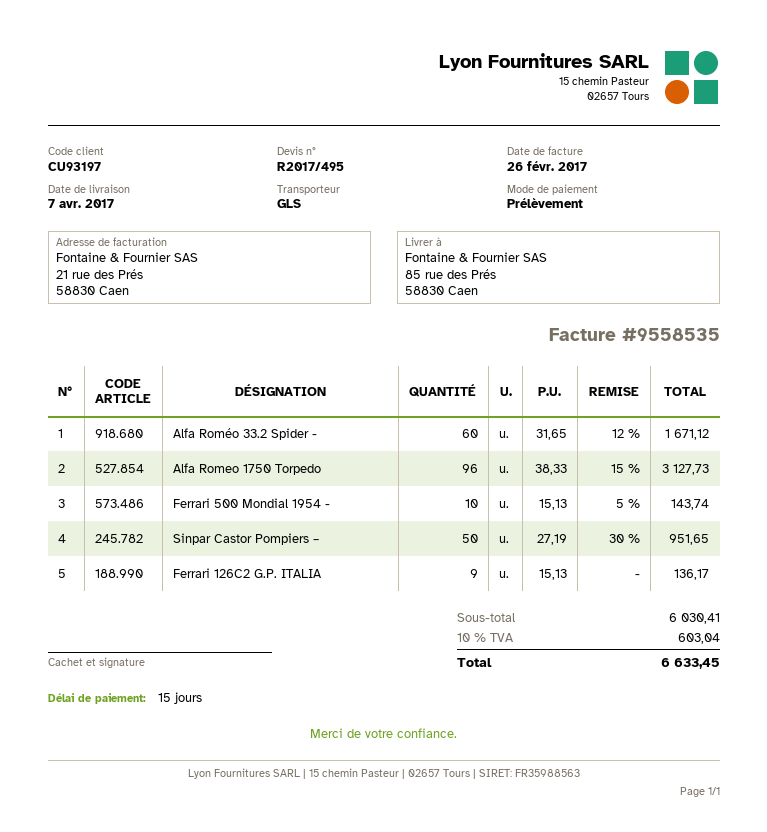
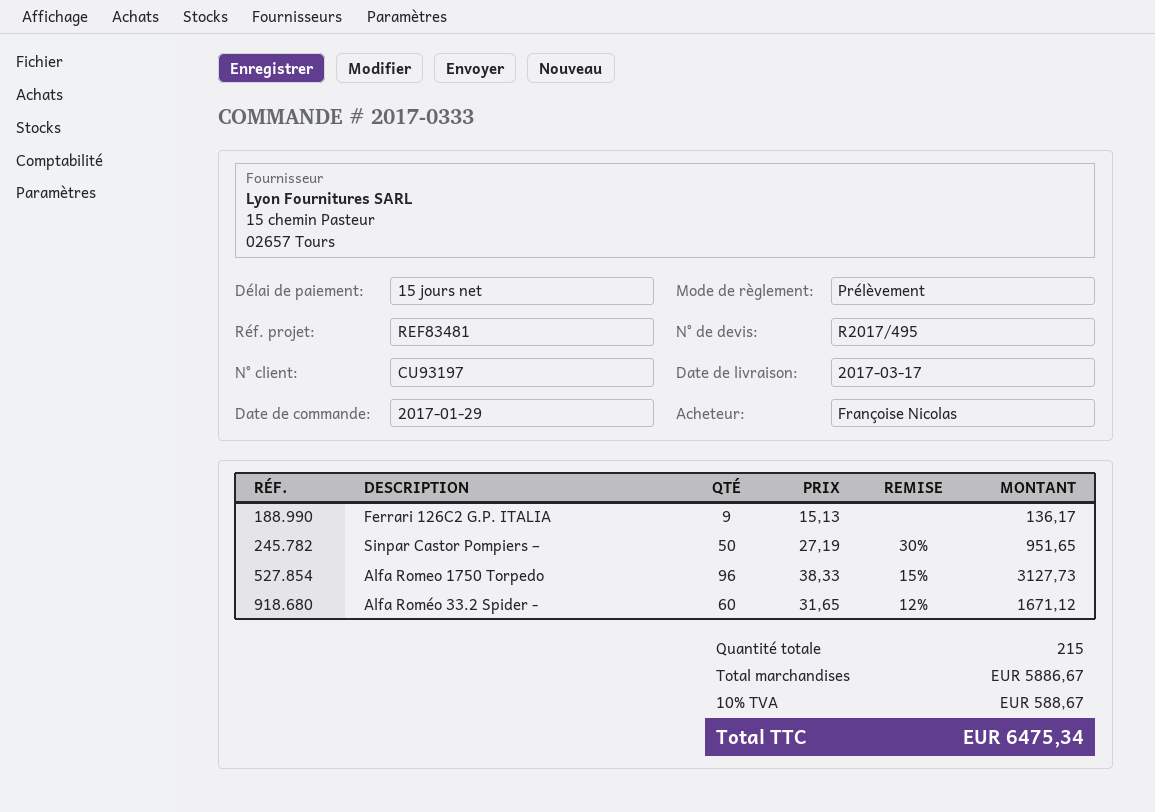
delivery date: 2017-04-07 -> 2017-03-17
Ferrari 500 Mondial 1954 -: 10 x 15.13 - 5% = 143.74 -> none
subtotal: 6030.41 -> 5886.67
tax: 10% = 603.04 -> 10% = 588.67
total: 6633.45 -> 6475.34

